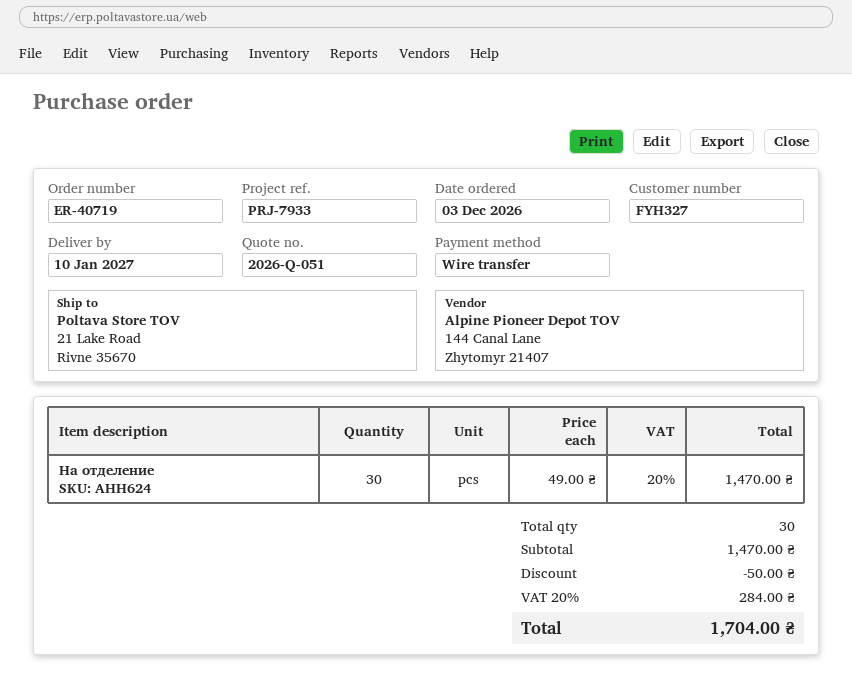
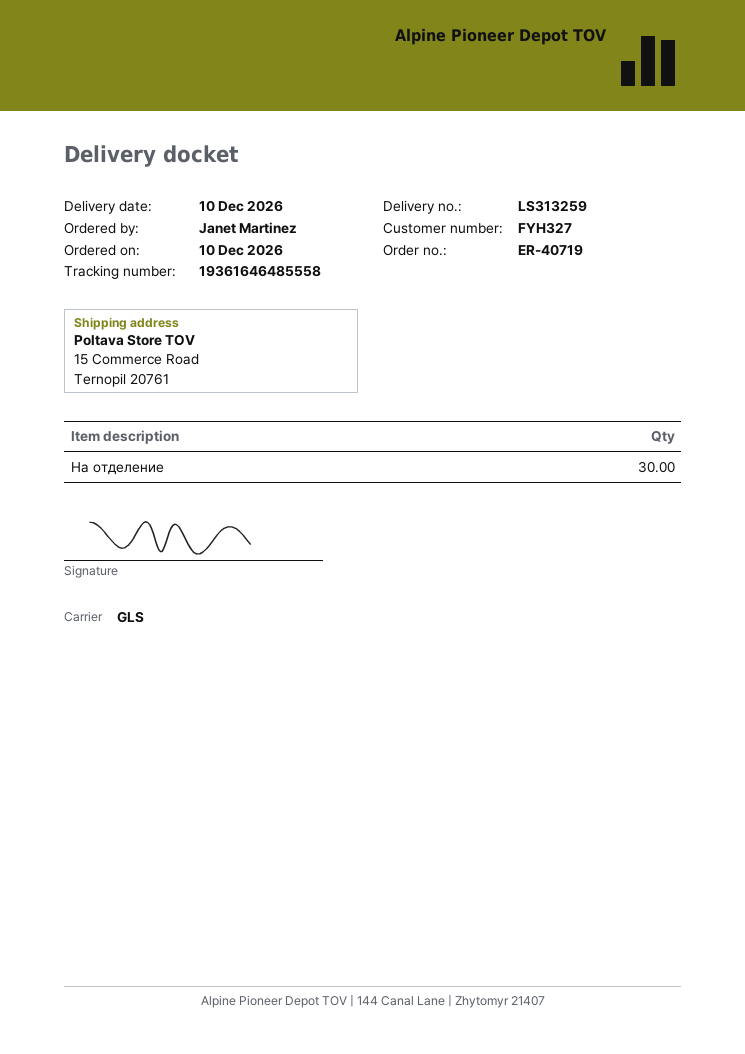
order date: 2026-12-03 -> 2026-12-10
delivery date: 2027-01-10 -> 2026-12-10
ship to: 21 Lake Road, Rivne 35670 -> 15 Commerce Road, Ternopil 20761

